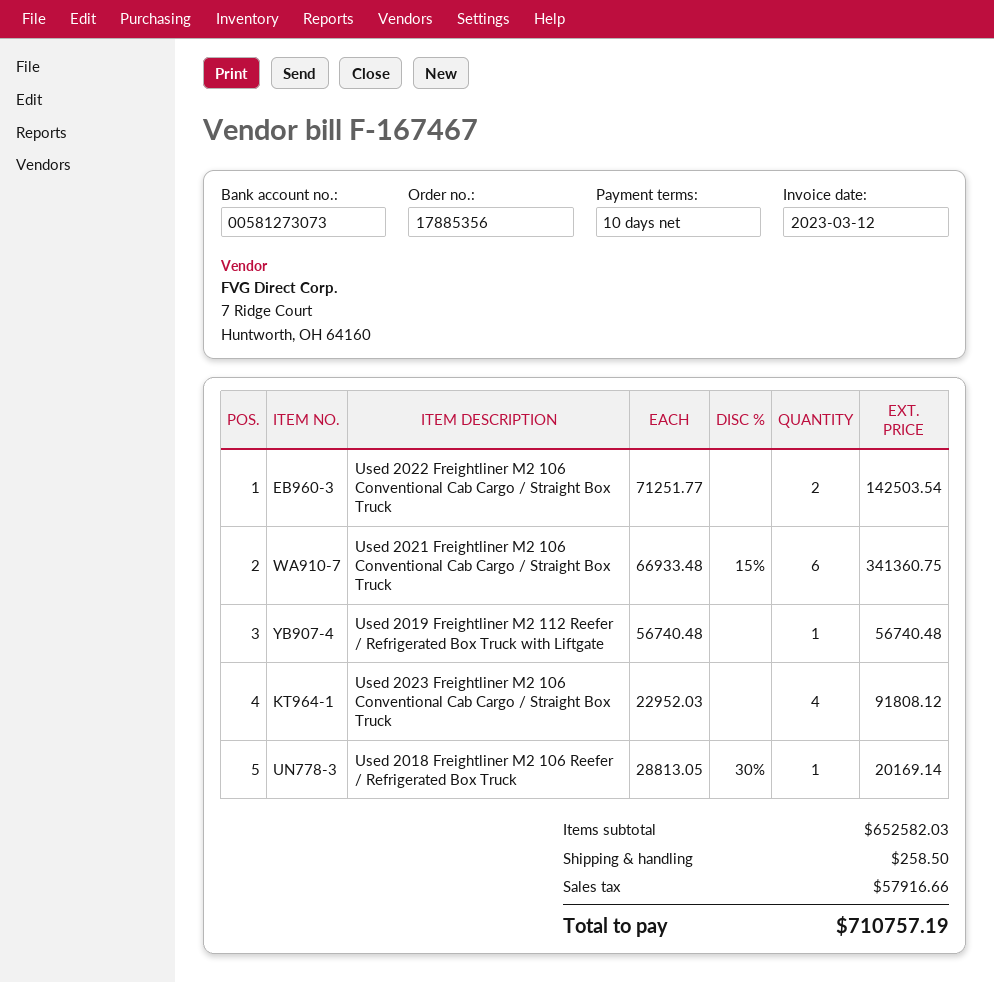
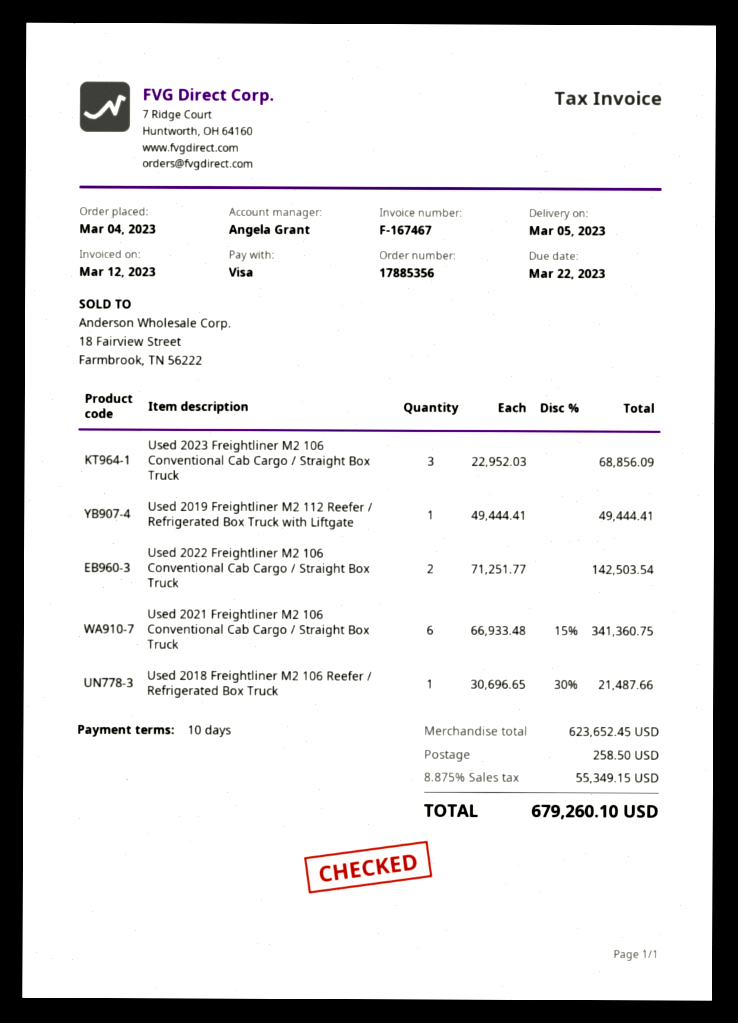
Used 2019 Freightliner M2 112 Reefer / Refrigerated Box Truck with Liftgate: 1 x 56740.48 = 56740.48 -> 1 x 49444.41 = 49444.41
Used 2023 Freightliner M2 106 Conventional Cab Cargo / Straight Box Truck: 4 x 22952.03 = 91808.12 -> 3 x 22952.03 = 68856.09
Used 2018 Freightliner M2 106 Reefer / Refrigerated Box Truck: 1 x 28813.05 - 30% = 20169.14 -> 1 x 30696.65 - 30% = 21487.66
subtotal: 652582.03 -> 623652.45
tax: 57916.66 -> 55349.15
total: 710757.19 -> 679260.10

